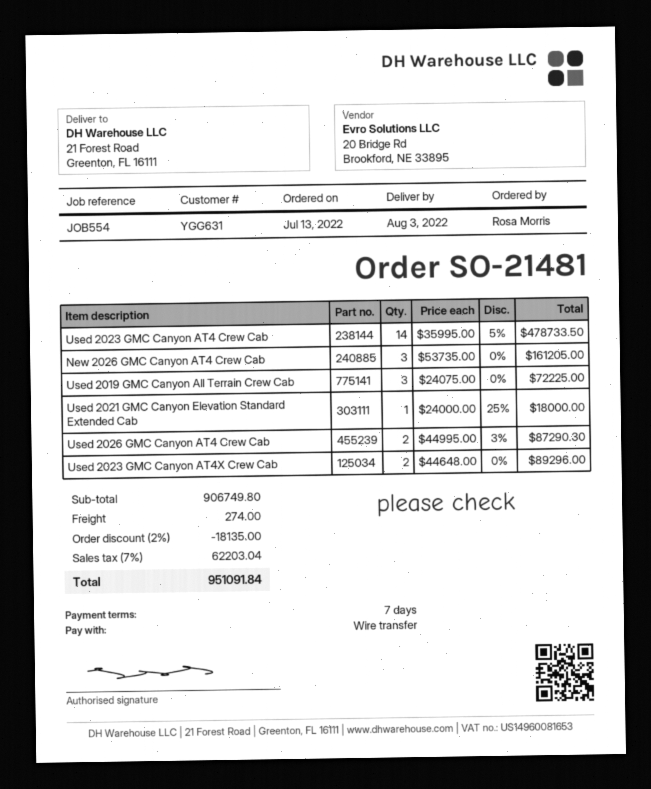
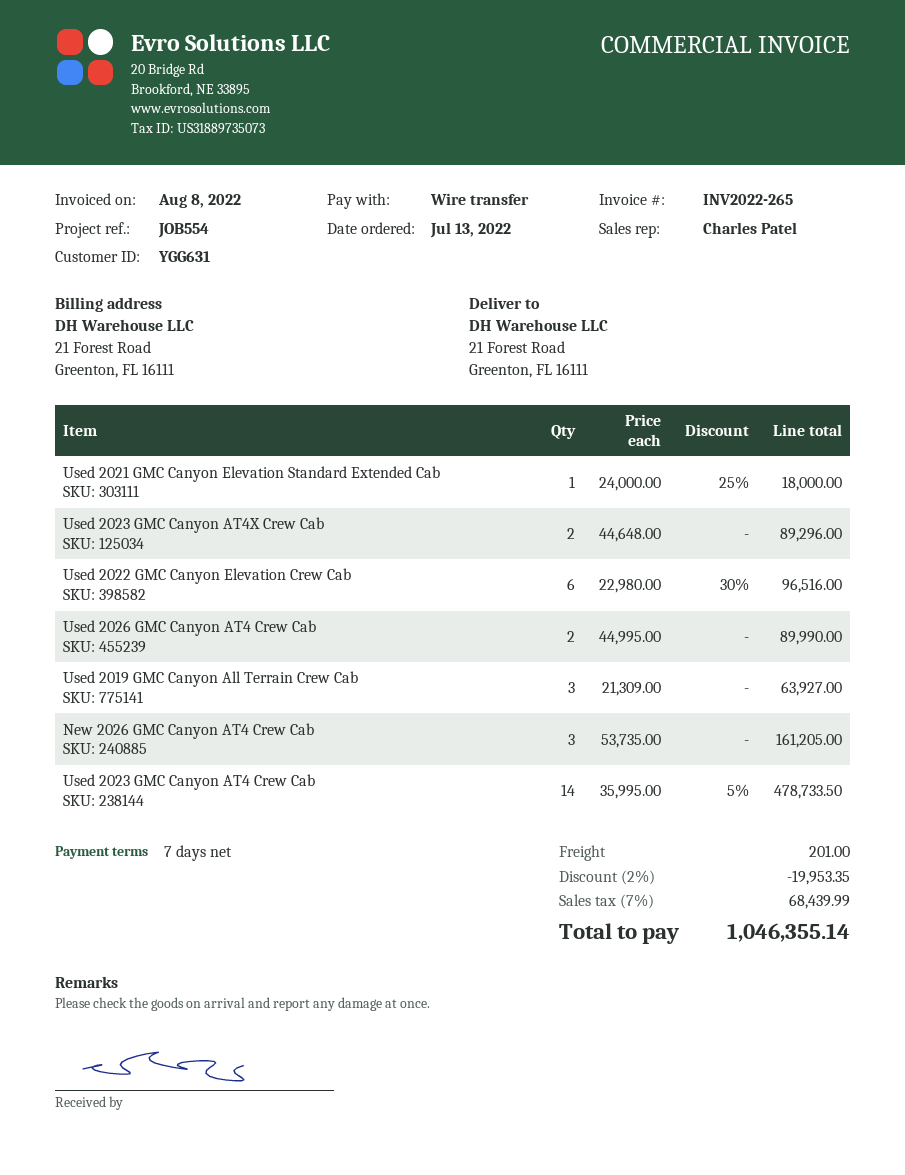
Used 2019 GMC Canyon All Terrain Crew Cab: 3 x 24075.00 = 72225.00 -> 3 x 21309.00 = 63927.00
Used 2026 GMC Canyon AT4 Crew Cab: 2 x 44995.00 - 3% = 87290.30 -> 2 x 44995.00 = 89990.00
Used 2022 GMC Canyon Elevation Crew Cab: none -> 6 x 22980.00 - 30% = 96516.00
discount: 2% = 18135.00 -> 2% = 19953.35
shipping: 274.00 -> 201.00
tax: 7% = 62203.04 -> 7% = 68439.99
total: 951091.84 -> 1046355.14

